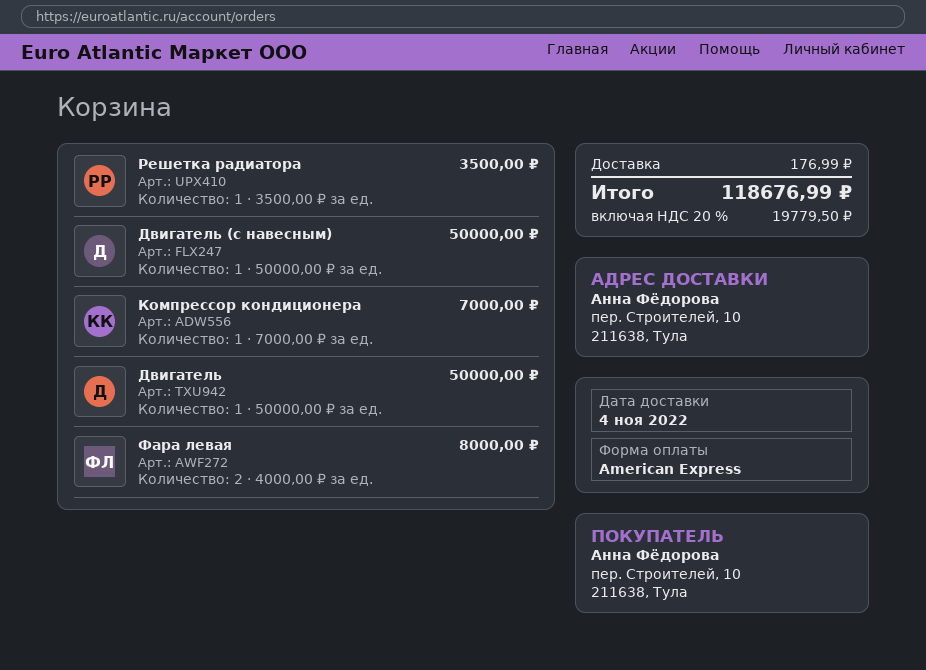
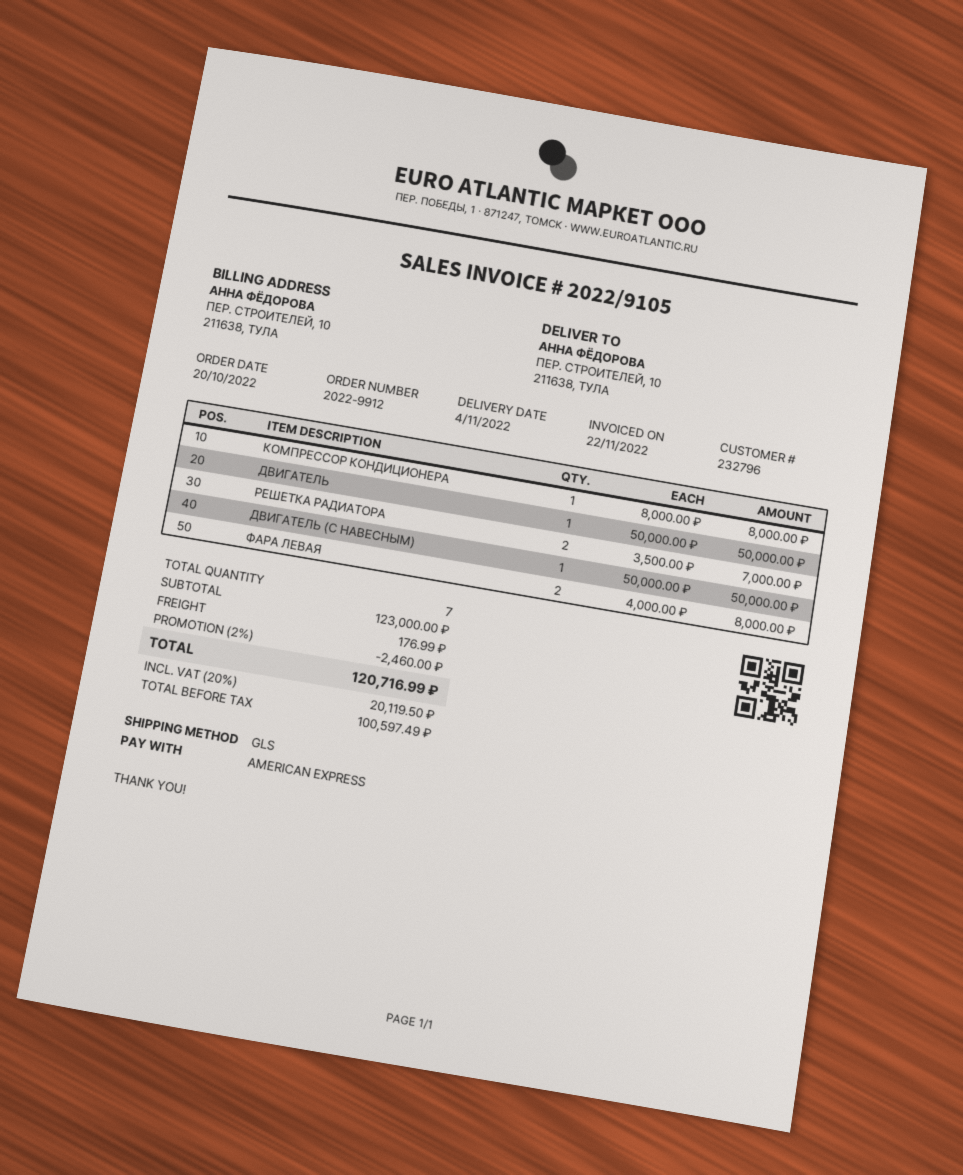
Решетка радиатора: 1 x 3500.00 = 3500.00 -> 2 x 3500.00 = 7000.00
Компрессор кондиционера: 1 x 7000.00 = 7000.00 -> 1 x 8000.00 = 8000.00
discount: none -> 2% = 2460.00
tax: 20% = 19779.50 -> 20% = 20119.50
total: 118676.99 -> 120716.99

